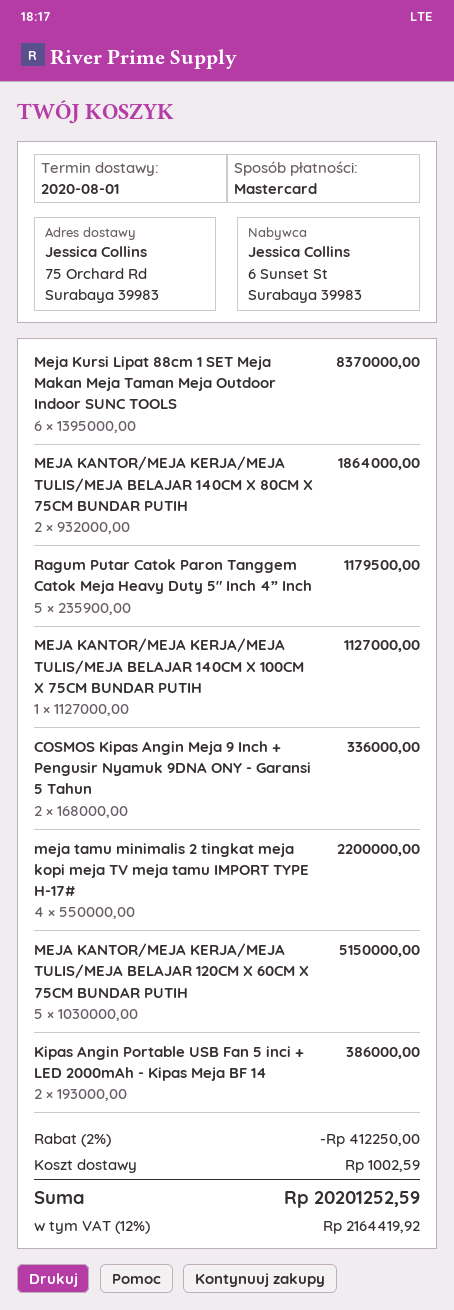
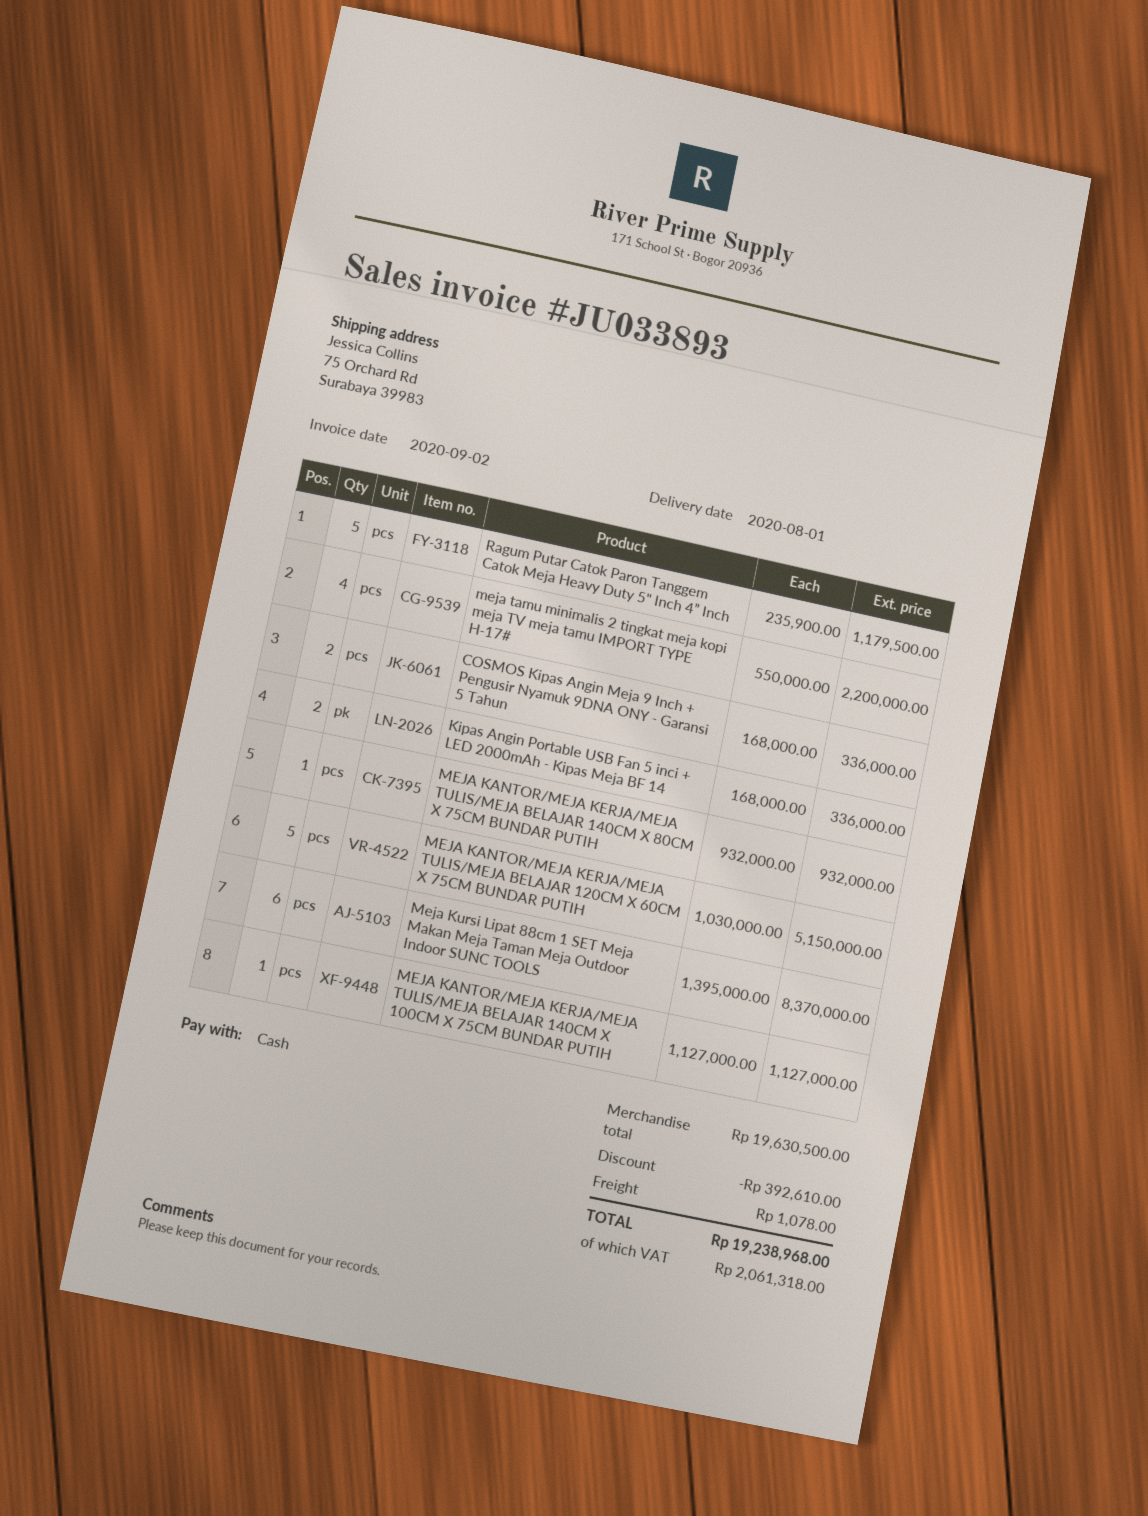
payment method: Mastercard -> cash
MEJA KANTOR/MEJA KERJA/MEJA TULIS/MEJA BELAJAR 140CM X 80CM X 75CM BUNDAR PUTIH: 2 x 932000.00 = 1864000.00 -> 1 x 932000.00 = 932000.00
Kipas Angin Portable USB Fan 5 inci + LED 2000mAh - Kipas Meja BF 14: 2 x 193000.00 = 386000.00 -> 2 x 168000.00 = 336000.00
discount: 412250.00 -> 392610.00
shipping: 1002.59 -> 1078.00
tax: 2164419.92 -> 2061318.00
total: 20201252.59 -> 19238968.00

